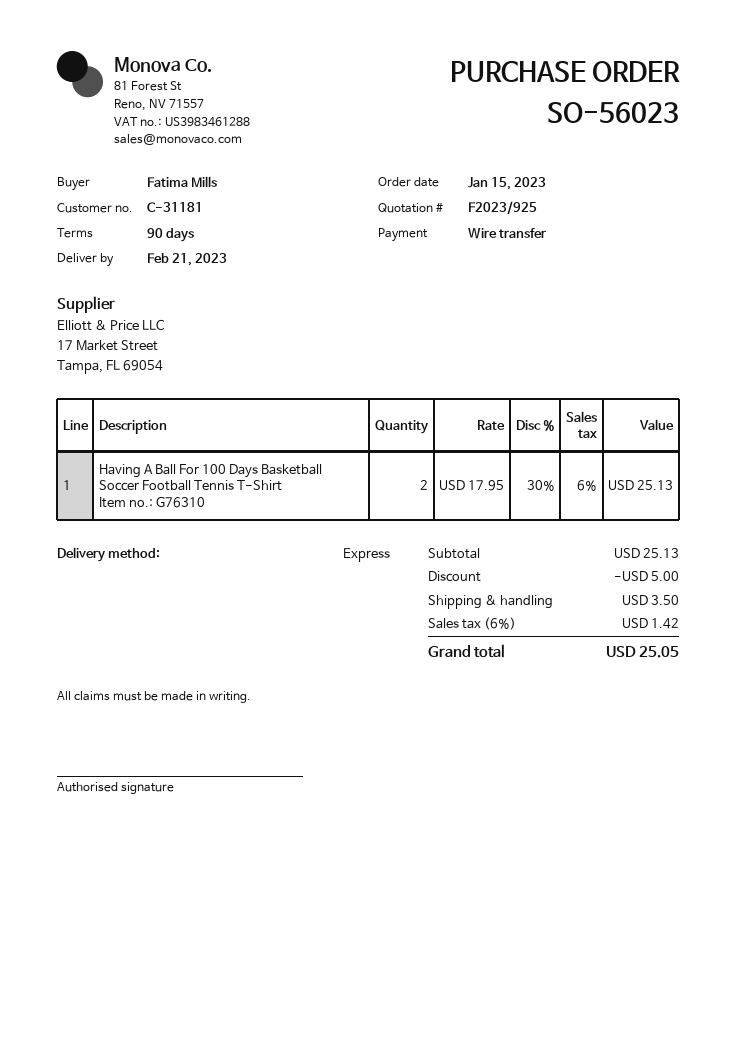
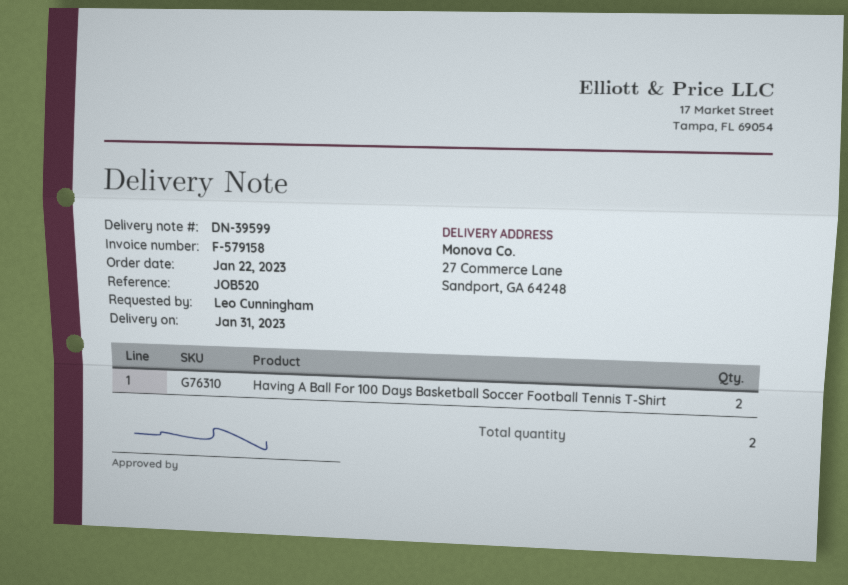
order date: 2023-01-15 -> 2023-01-22
delivery date: 2023-02-21 -> 2023-01-31
ordered by: Fatima Mills -> Leo Cunningham

